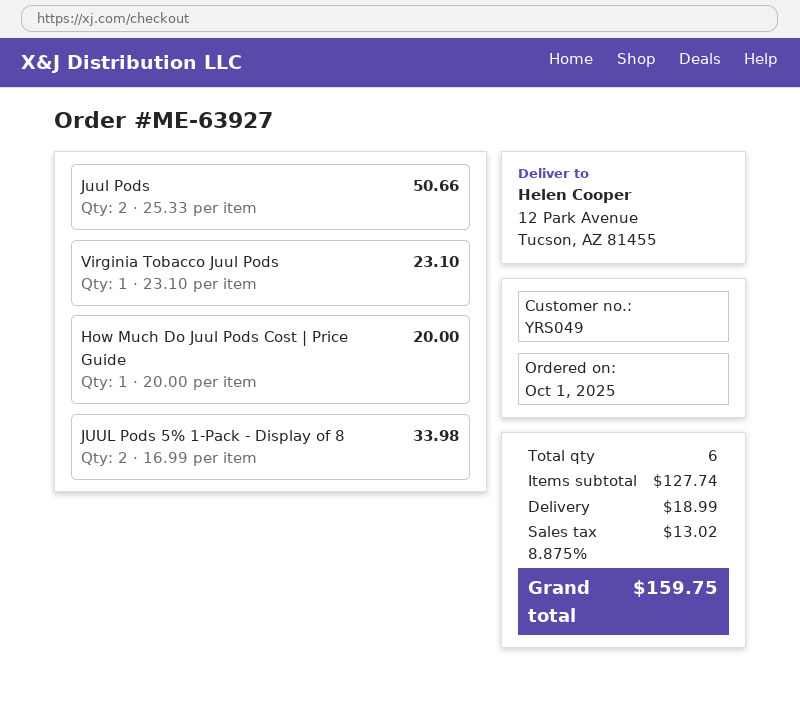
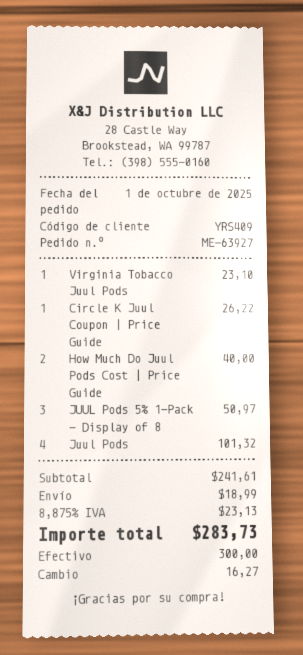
customer number: YRS049 -> YRS409
Juul Pods: 2 for 50.66 -> 4 for 101.32
How Much Do Juul Pods Cost | Price Guide: 1 for 20.00 -> 2 for 40.00
JUUL Pods 5% 1-Pack - Display of 8: 2 for 33.98 -> 3 for 50.97
Circle K Juul Coupon | Price Guide: none -> 1 for 26.22
subtotal: 127.74 -> 241.61
tax: 8.875% = 13.02 -> 8.875% = 23.13
total: 159.75 -> 283.73

